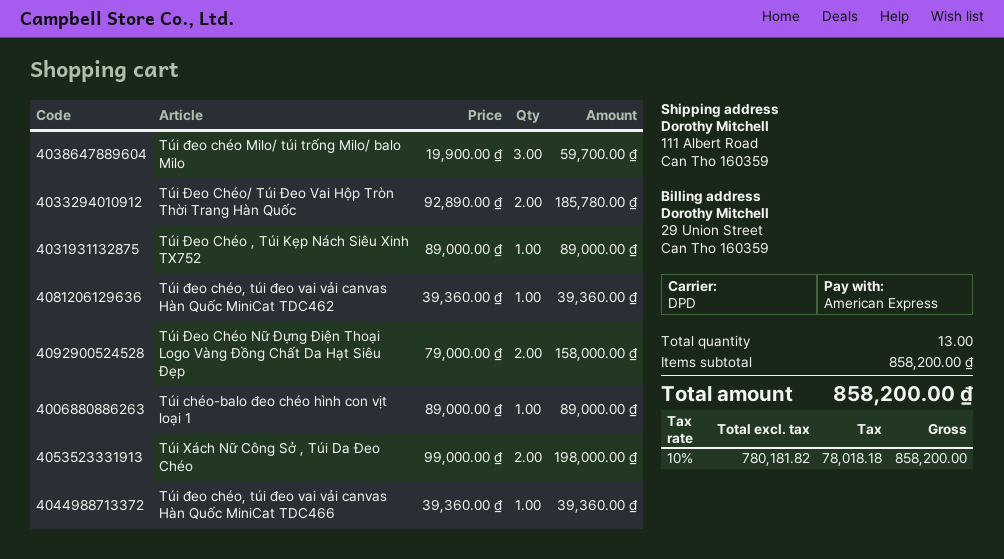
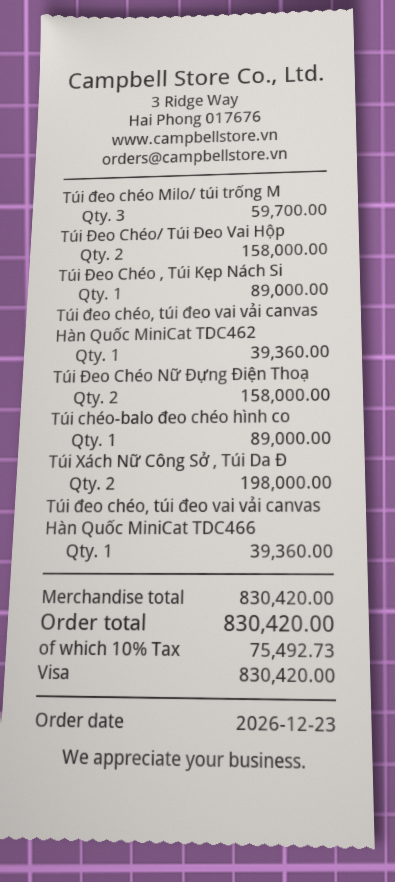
payment method: American Express -> Visa
Túi Đeo Chéo/ Túi Đeo Vai Hộp Tròn Thời Trang Hàn Quốc: 2 for 185780.00 -> 2 for 158000.00
subtotal: 858200.00 -> 830420.00
tax: 10% = 78018.18 -> 10% = 75492.73
total: 858200.00 -> 830420.00

